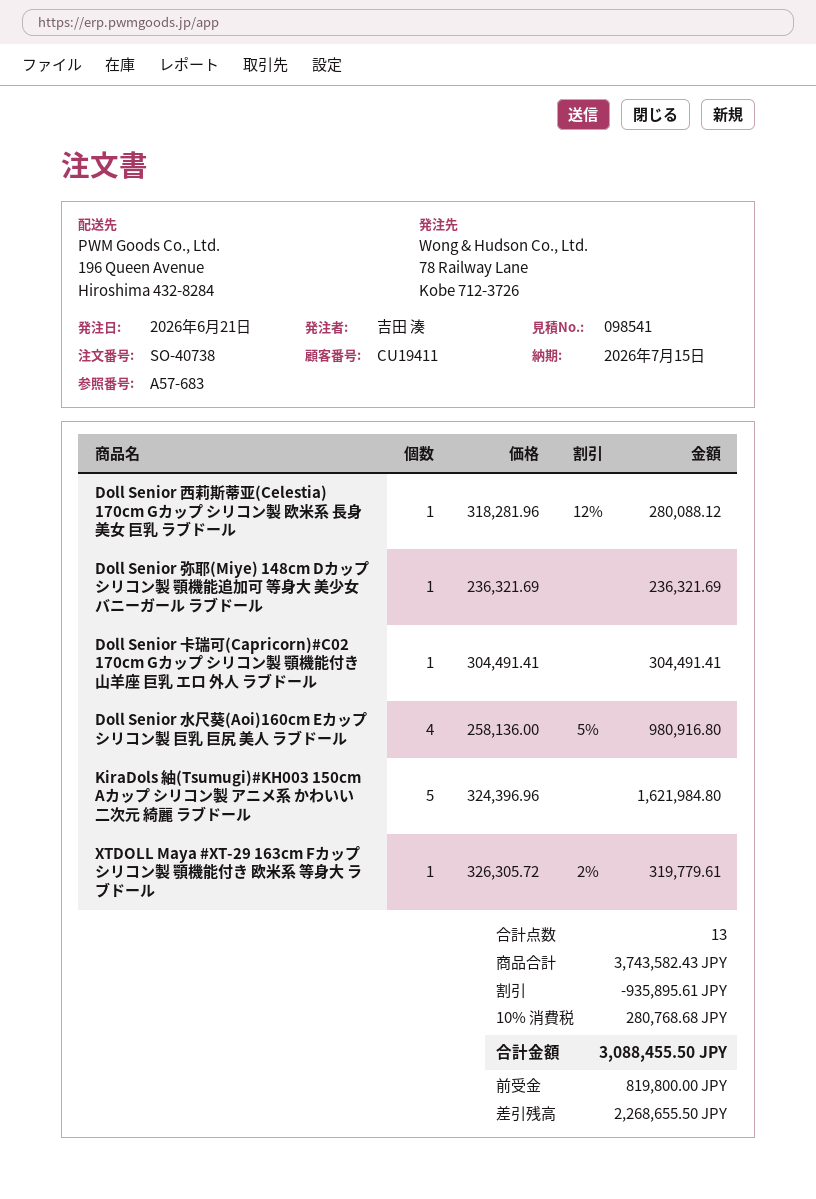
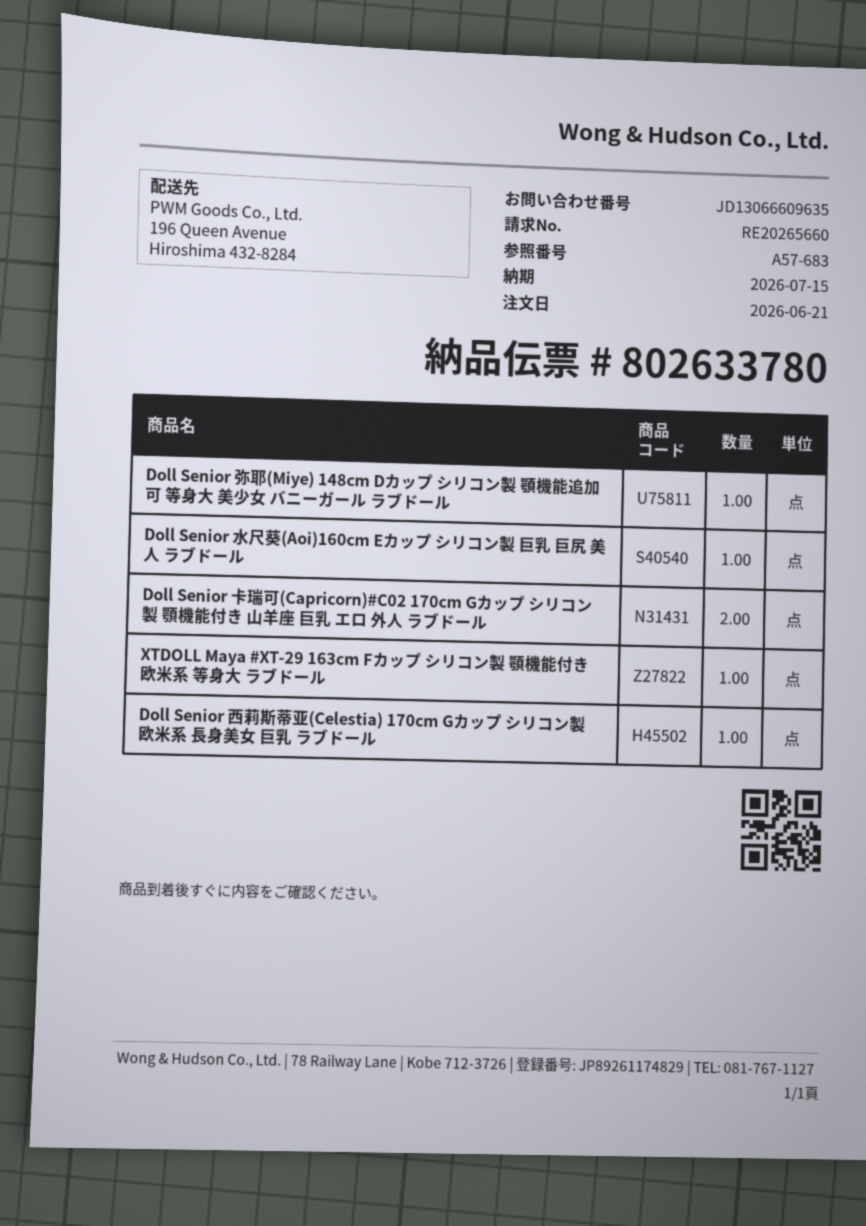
Doll Senior 卡瑞可(Capricorn)#C02 170cm Gカップ シリコン製 顎機能付き 山羊座 巨乳 エロ 外人 ラブドール: 1 -> 2
Doll Senior 水尺葵(Aoi)160cm Eカップ シリコン製 巨乳 巨尻 美人 ラブドール: 4 -> 1
KiraDols 紬(Tsumugi)#KH003 150cm Aカップ シリコン製 アニメ系 かわいい 二次元 綺麗 ラブドール: 5 -> none

